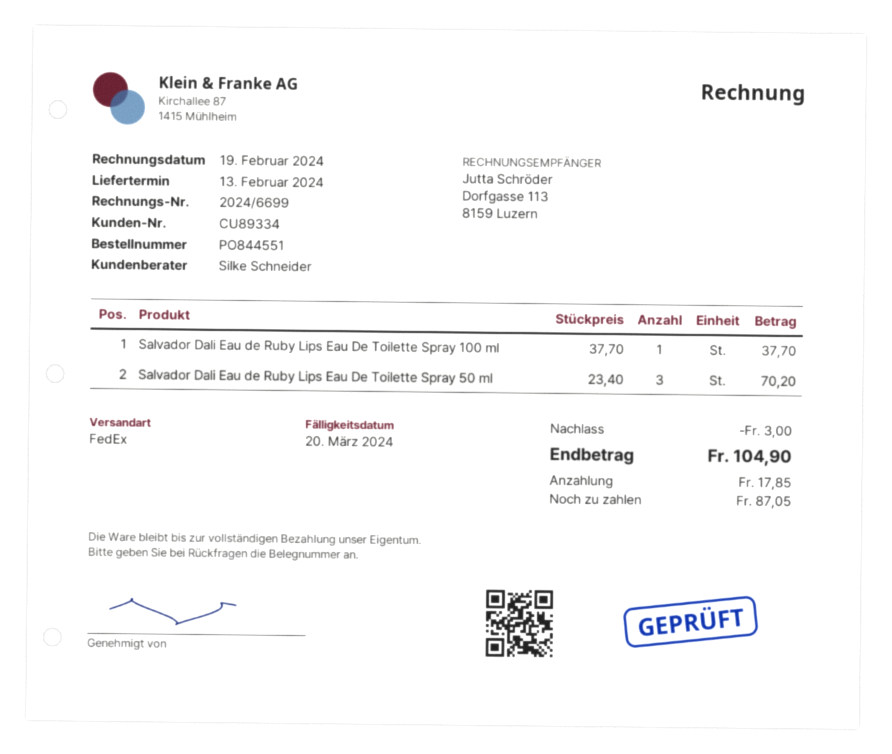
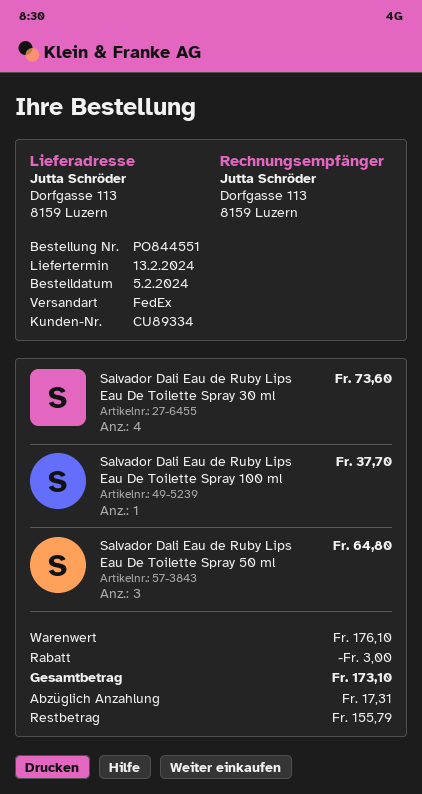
Salvador Dali Eau de Ruby Lips Eau De Toilette Spray 50 ml: 3 for 70.20 -> 3 for 64.80
Salvador Dali Eau de Ruby Lips Eau De Toilette Spray 30 ml: none -> 4 for 73.60
total: 104.90 -> 173.10
deposit: 17.85 -> 17.31
balance: 87.05 -> 155.79

